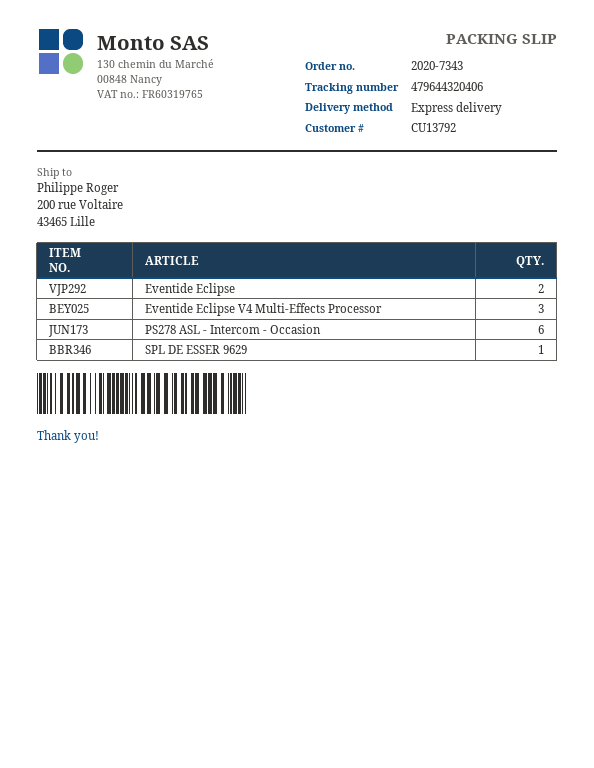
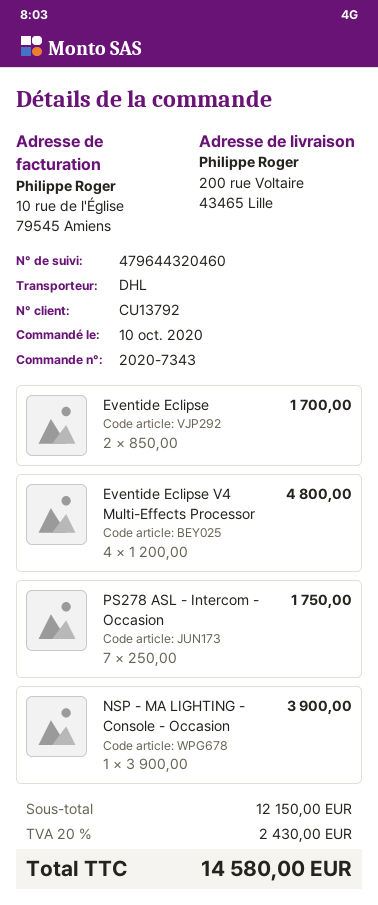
shipping method: express -> DHL
tracking number: 479644320406 -> 479644320460
Eventide Eclipse V4 Multi-Effects Processor: 3 -> 4
PS278 ASL - Intercom - Occasion: 6 -> 7
SPL DE ESSER 9629: 1 -> none
NSP - MA LIGHTING - Console - Occasion: none -> 1

